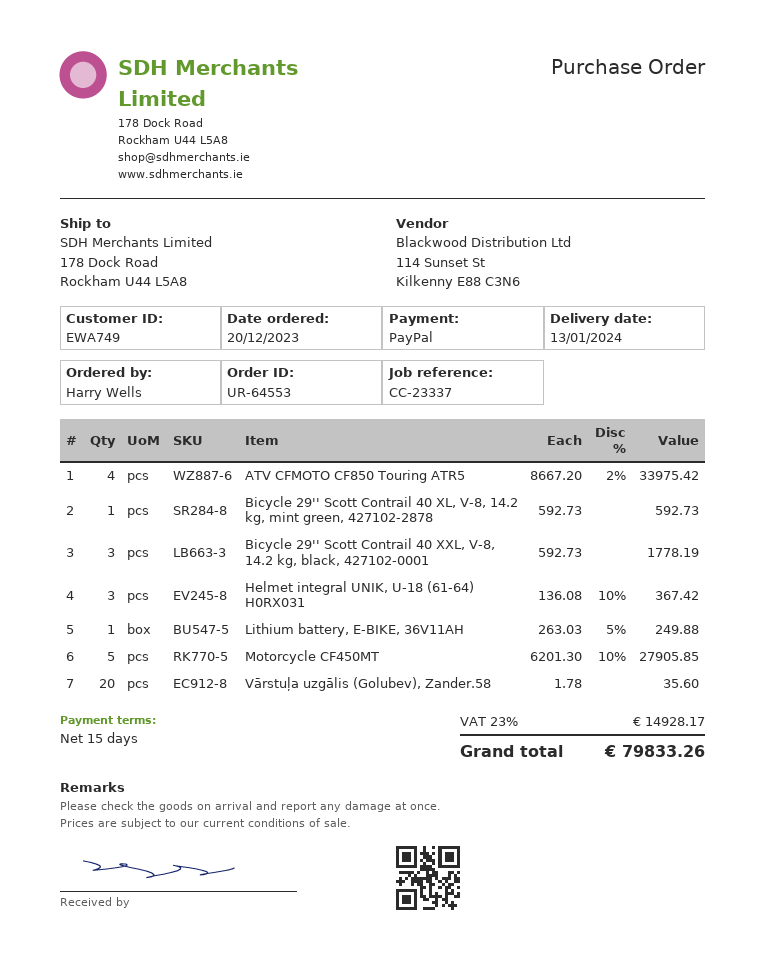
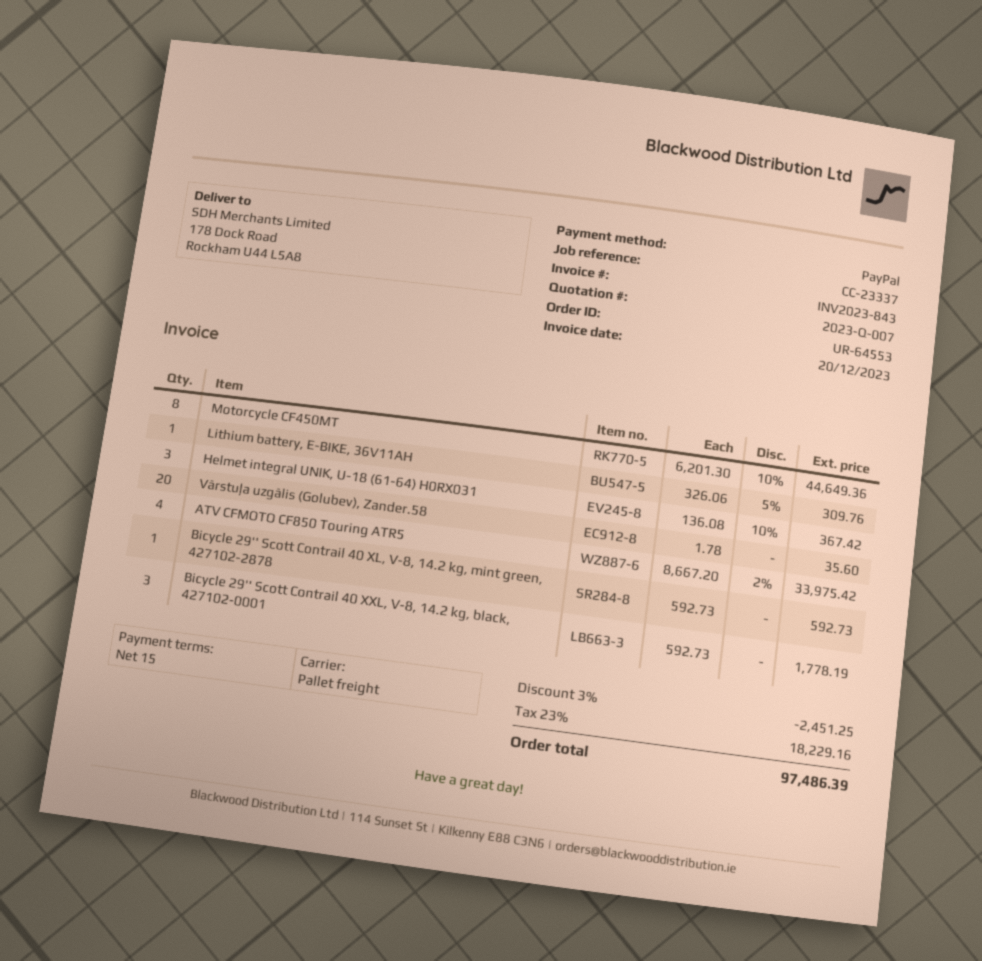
Lithium battery, E-BIKE, 36V11AH: 1 x 263.03 - 5% = 249.88 -> 1 x 326.06 - 5% = 309.76
Motorcycle CF450MT: 5 x 6201.30 - 10% = 27905.85 -> 8 x 6201.30 - 10% = 44649.36
discount: none -> 3% = 2451.25
tax: 23% = 14928.17 -> 23% = 18229.16
total: 79833.26 -> 97486.39

